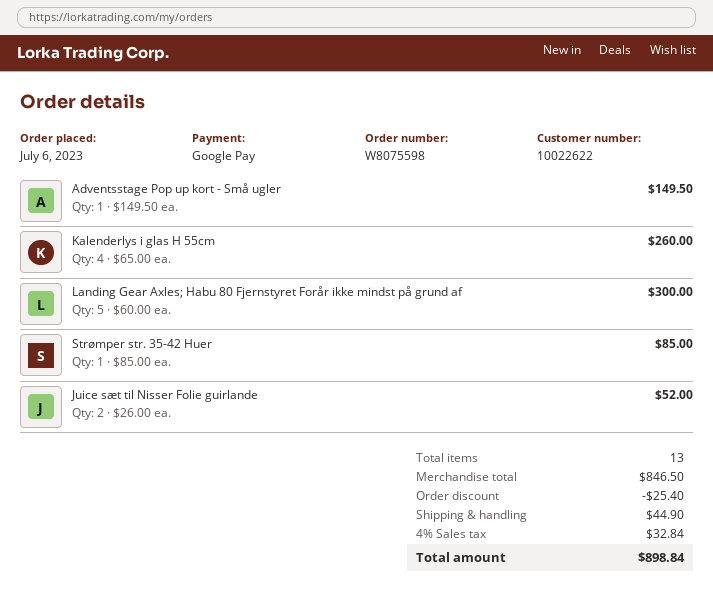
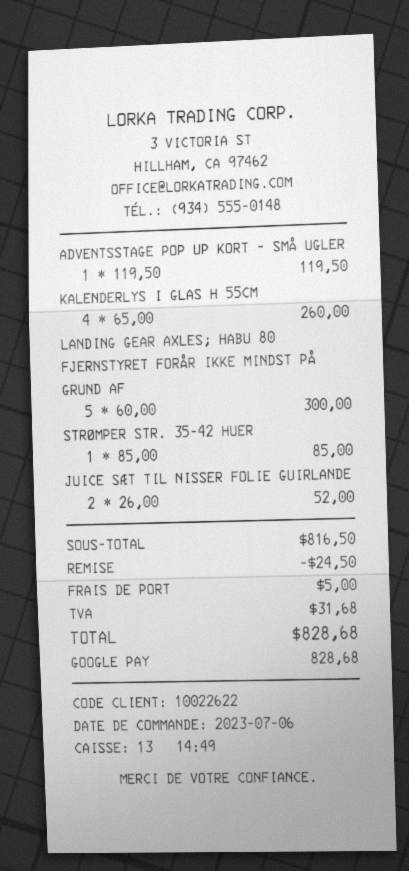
Adventsstage Pop up kort - Små ugler: 1 x 149.50 = 149.50 -> 1 x 119.50 = 119.50
subtotal: 846.50 -> 816.50
discount: 25.40 -> 24.50
shipping: 44.90 -> 5.00
tax: 32.84 -> 31.68
total: 898.84 -> 828.68

